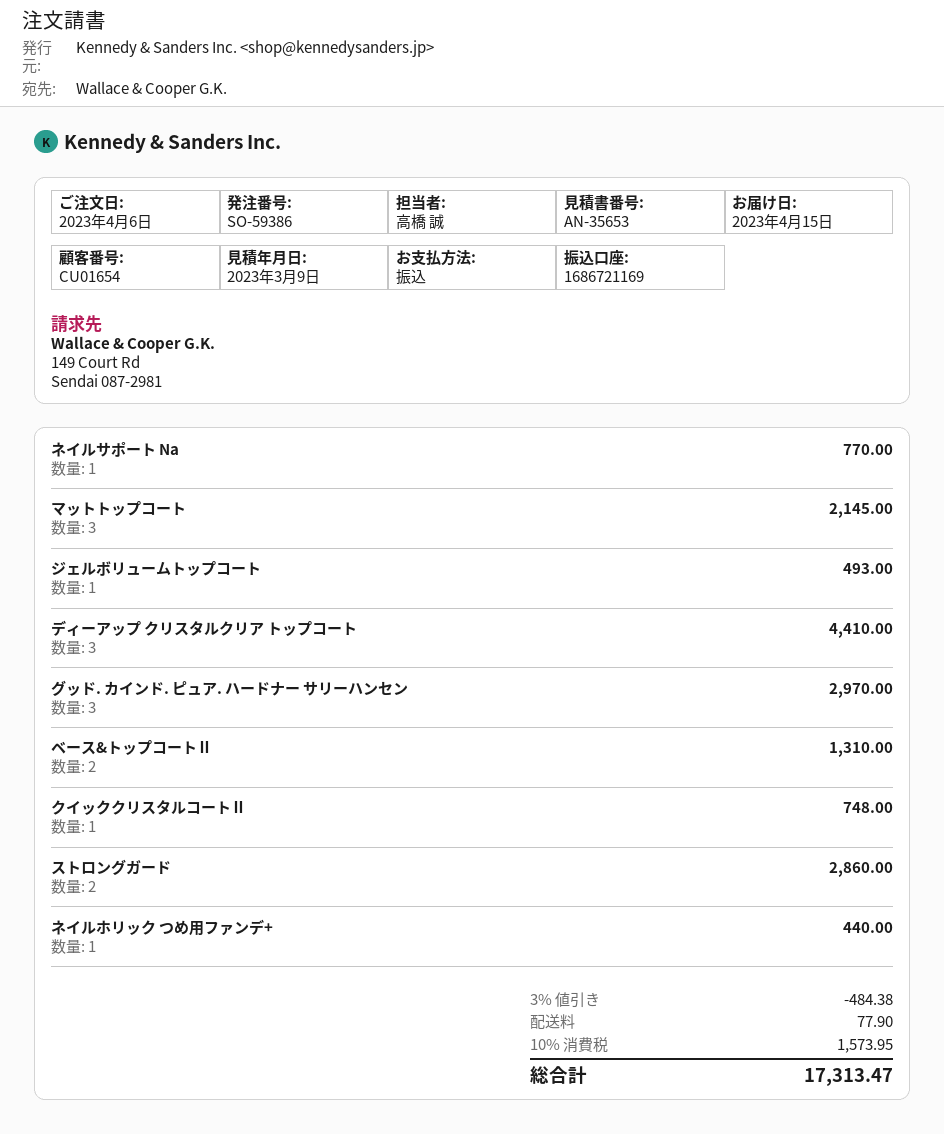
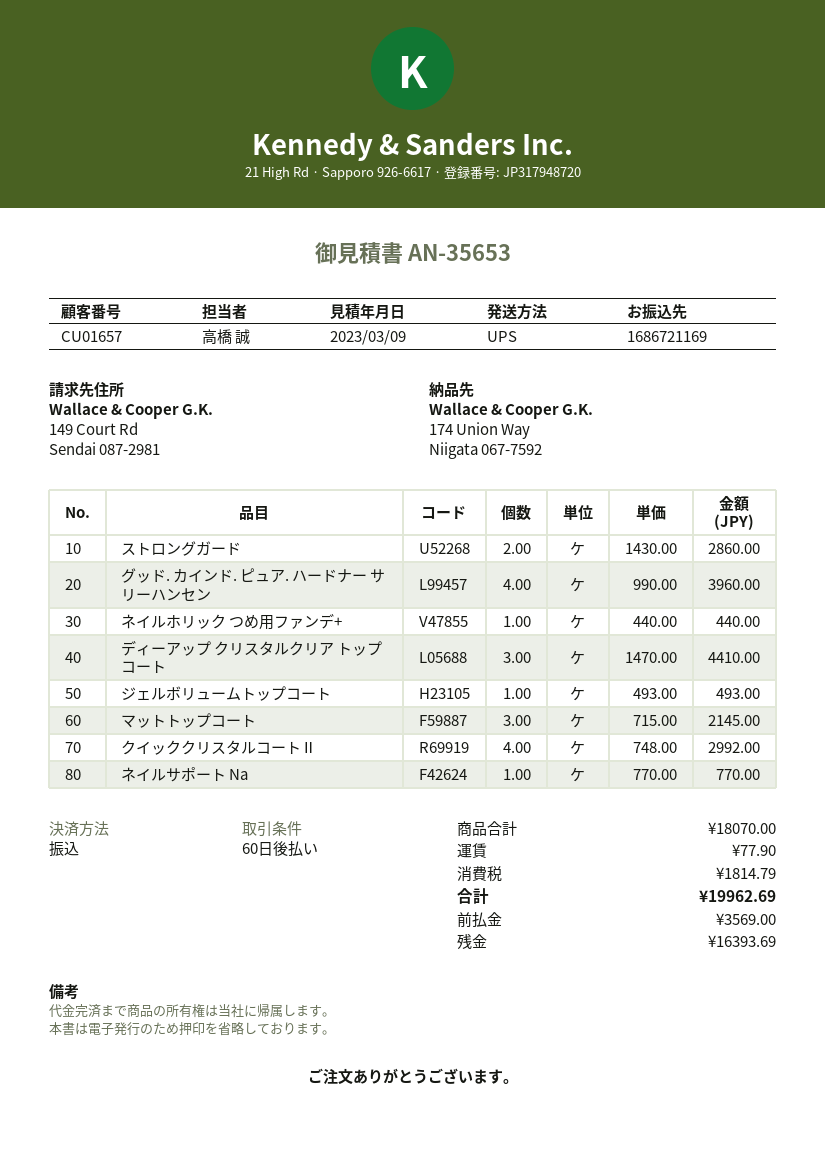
customer number: CU01654 -> CU01657
グッド. カインド. ピュア. ハードナー サリーハンセン: 3 for 2970.00 -> 4 for 3960.00
ベース&トップコートⅡ: 2 for 1310.00 -> none
クイッククリスタルコートⅡ: 1 for 748.00 -> 4 for 2992.00
discount: 3% = 484.38 -> none
tax: 1573.95 -> 1814.79
total: 17313.47 -> 19962.69

